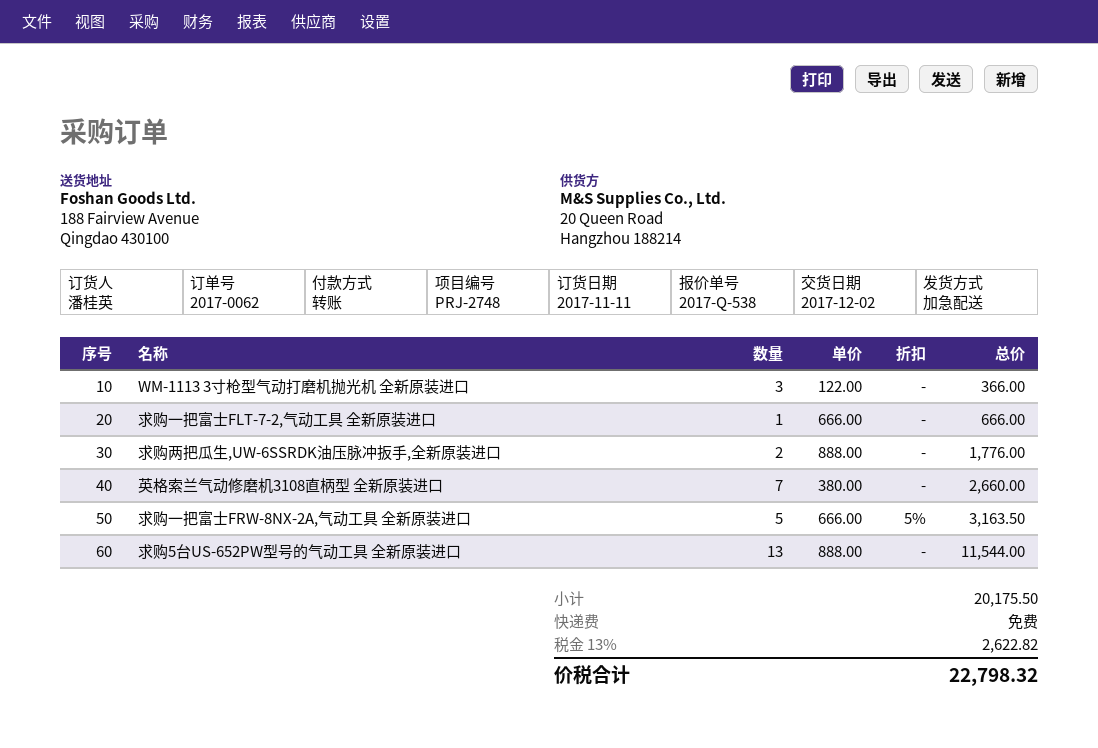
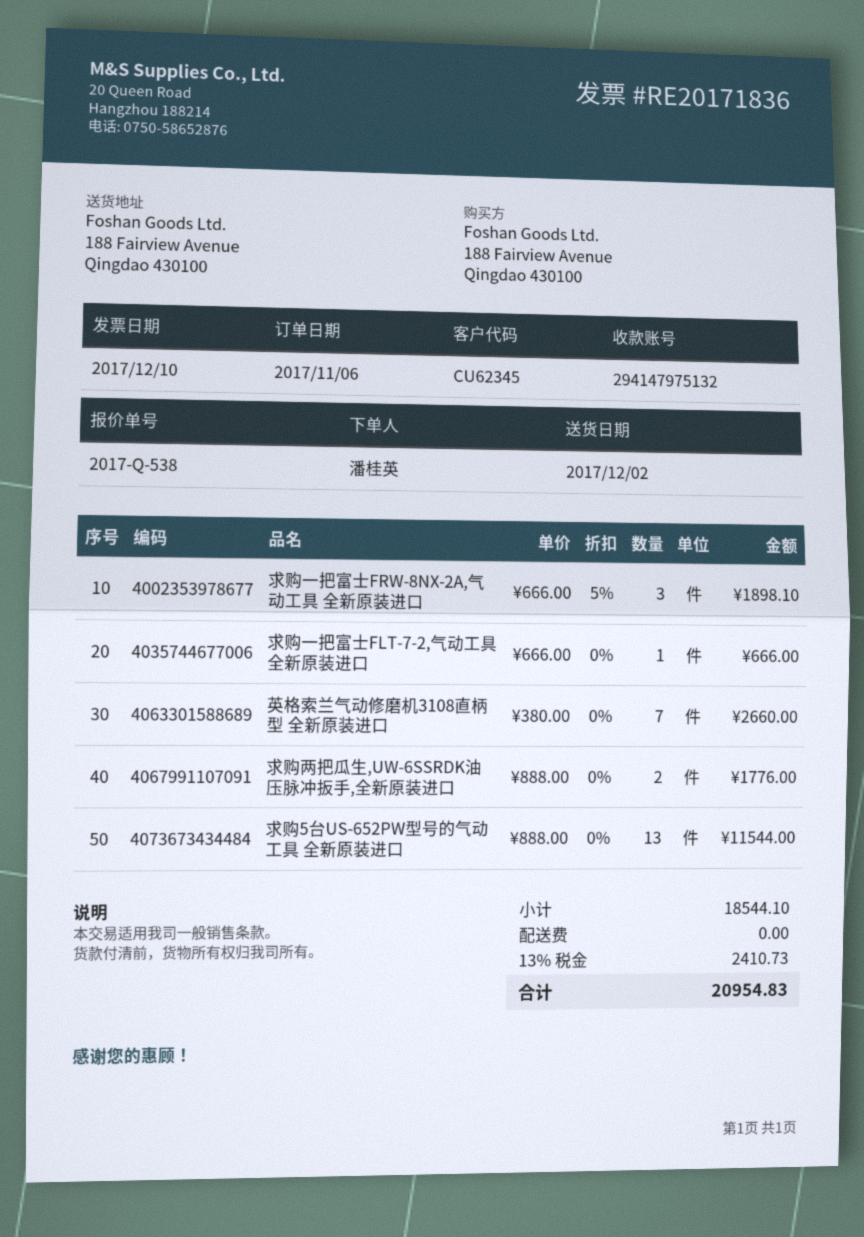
order date: 2017-11-11 -> 2017-11-06
WM-1113 3寸枪型气动打磨机抛光机 全新原装进口: 3 x 122.00 = 366.00 -> none
求购一把富士FRW-8NX-2A,气动工具 全新原装进口: 5 x 666.00 - 5% = 3163.50 -> 3 x 666.00 - 5% = 1898.10
subtotal: 20175.50 -> 18544.10
tax: 13% = 2622.82 -> 13% = 2410.73
total: 22798.32 -> 20954.83

